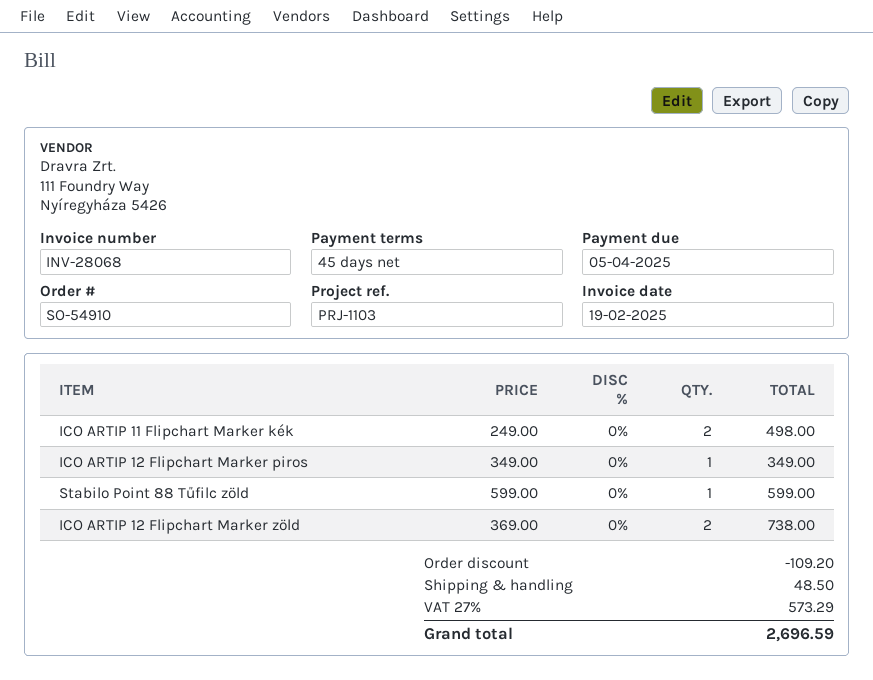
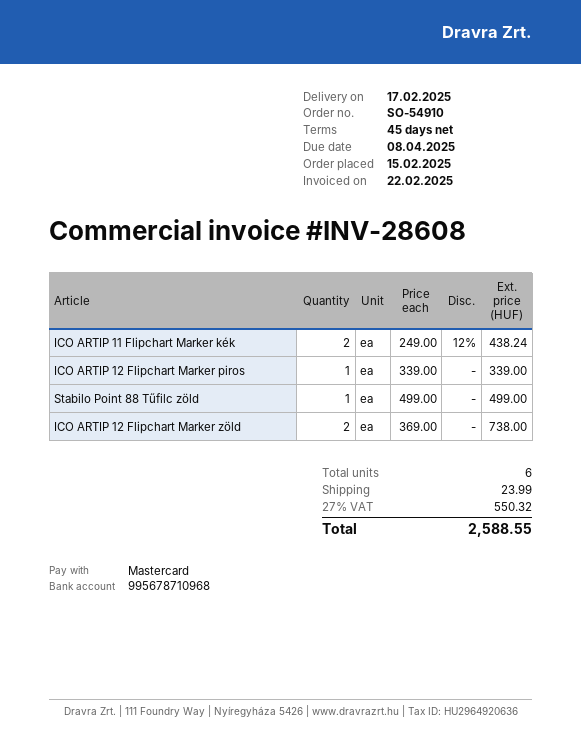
invoice number: INV-28068 -> INV-28608
invoice date: 2025-02-19 -> 2025-02-22
due date: 2025-04-05 -> 2025-04-08
ICO ARTIP 11 Flipchart Marker kék: 2 x 249.00 = 498.00 -> 2 x 249.00 - 12% = 438.24
ICO ARTIP 12 Flipchart Marker piros: 1 x 349.00 = 349.00 -> 1 x 339.00 = 339.00
Stabilo Point 88 Tűfilc zöld: 1 x 599.00 = 599.00 -> 1 x 499.00 = 499.00
discount: 109.20 -> none
shipping: 48.50 -> 23.99
tax: 27% = 573.29 -> 27% = 550.32
total: 2696.59 -> 2588.55

